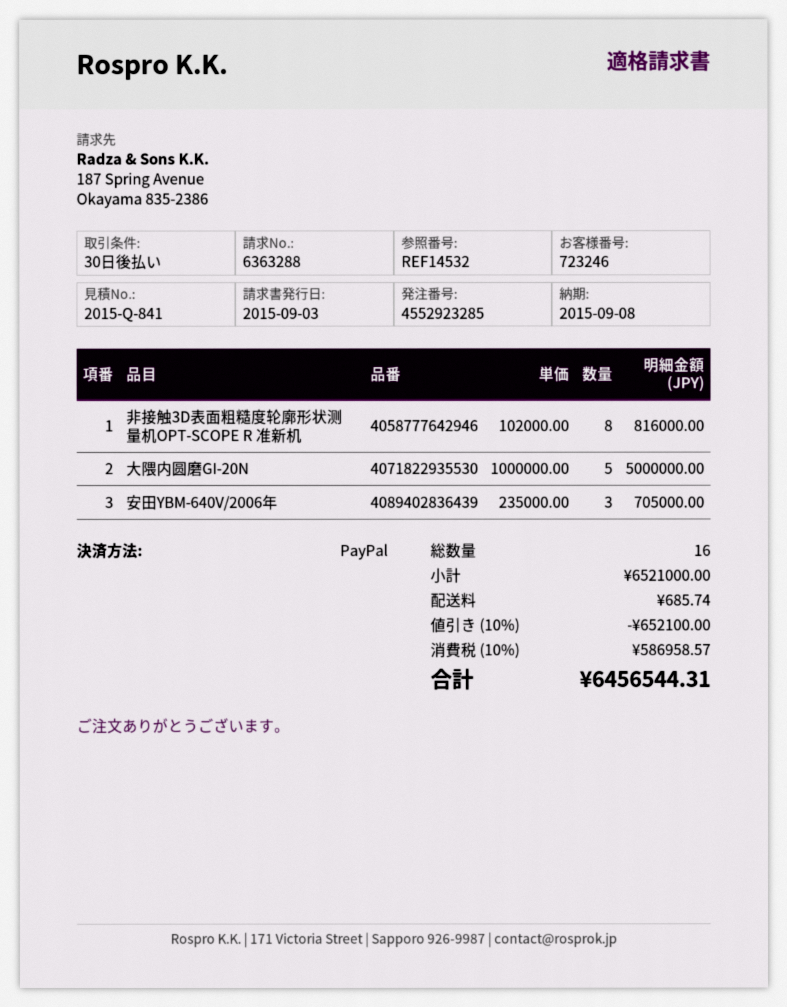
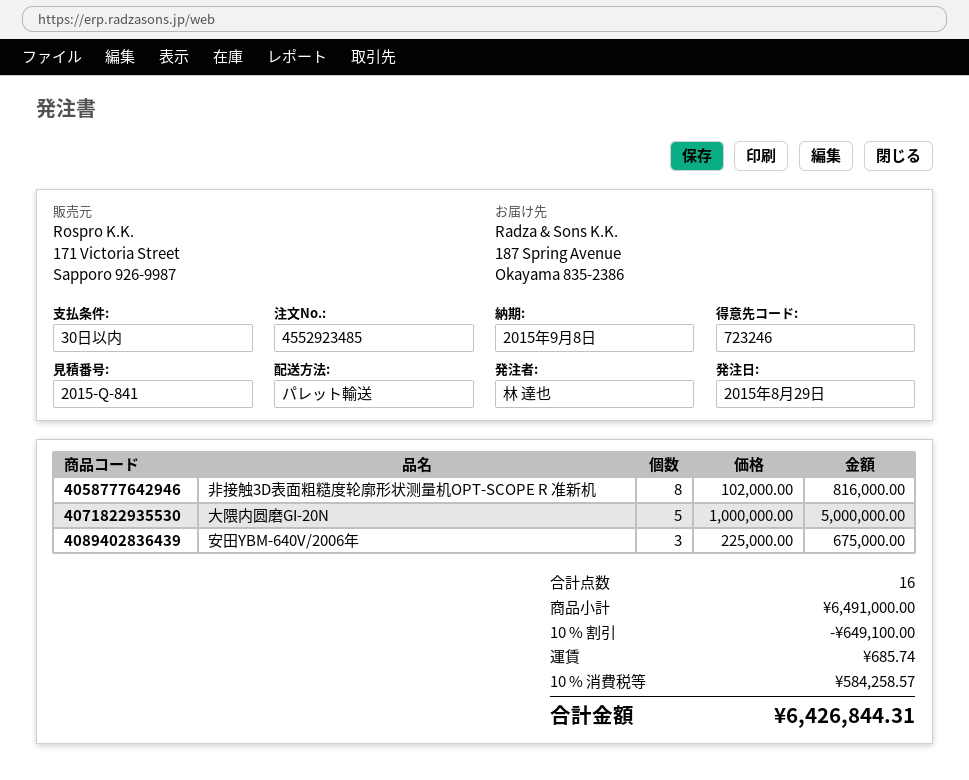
order number: 4552923285 -> 4552923485
安田YBM-640V/2006年: 3 x 235000.00 = 705000.00 -> 3 x 225000.00 = 675000.00
subtotal: 6521000.00 -> 6491000.00
discount: 10% = 652100.00 -> 10% = 649100.00
tax: 10% = 586958.57 -> 10% = 584258.57
total: 6456544.31 -> 6426844.31

